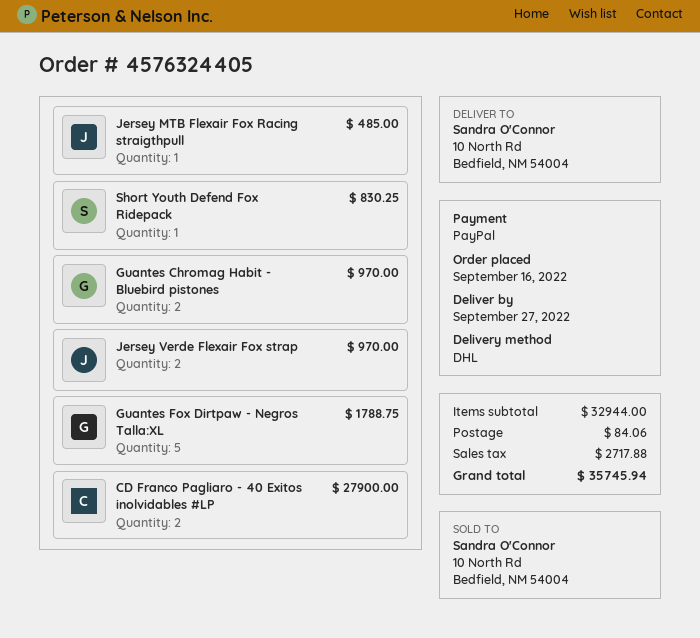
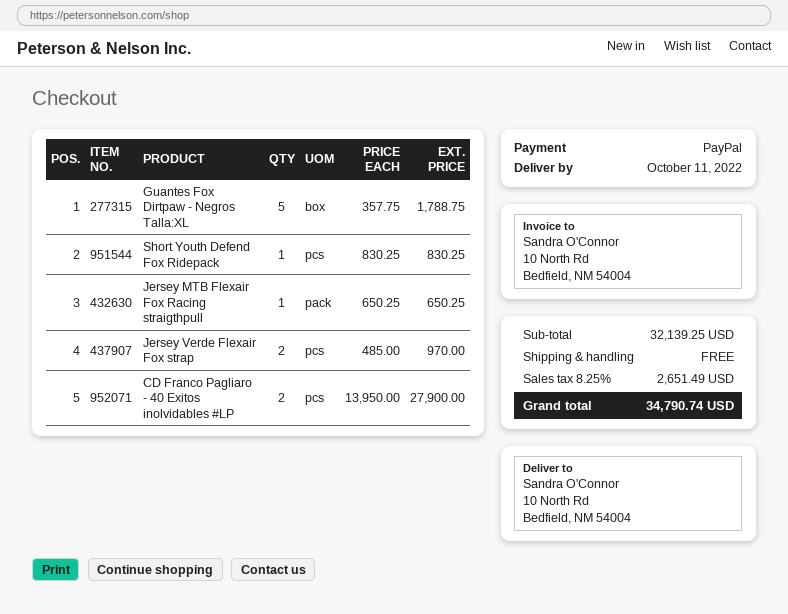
delivery date: 2022-09-27 -> 2022-10-11
Jersey MTB Flexair Fox Racing straigthpull: 1 for 485.00 -> 1 for 650.25
Guantes Chromag Habit - Bluebird pistones: 2 for 970.00 -> none
subtotal: 32944.00 -> 32139.25
shipping: 84.06 -> 0.00
tax: 2717.88 -> 2651.49
total: 35745.94 -> 34790.74

